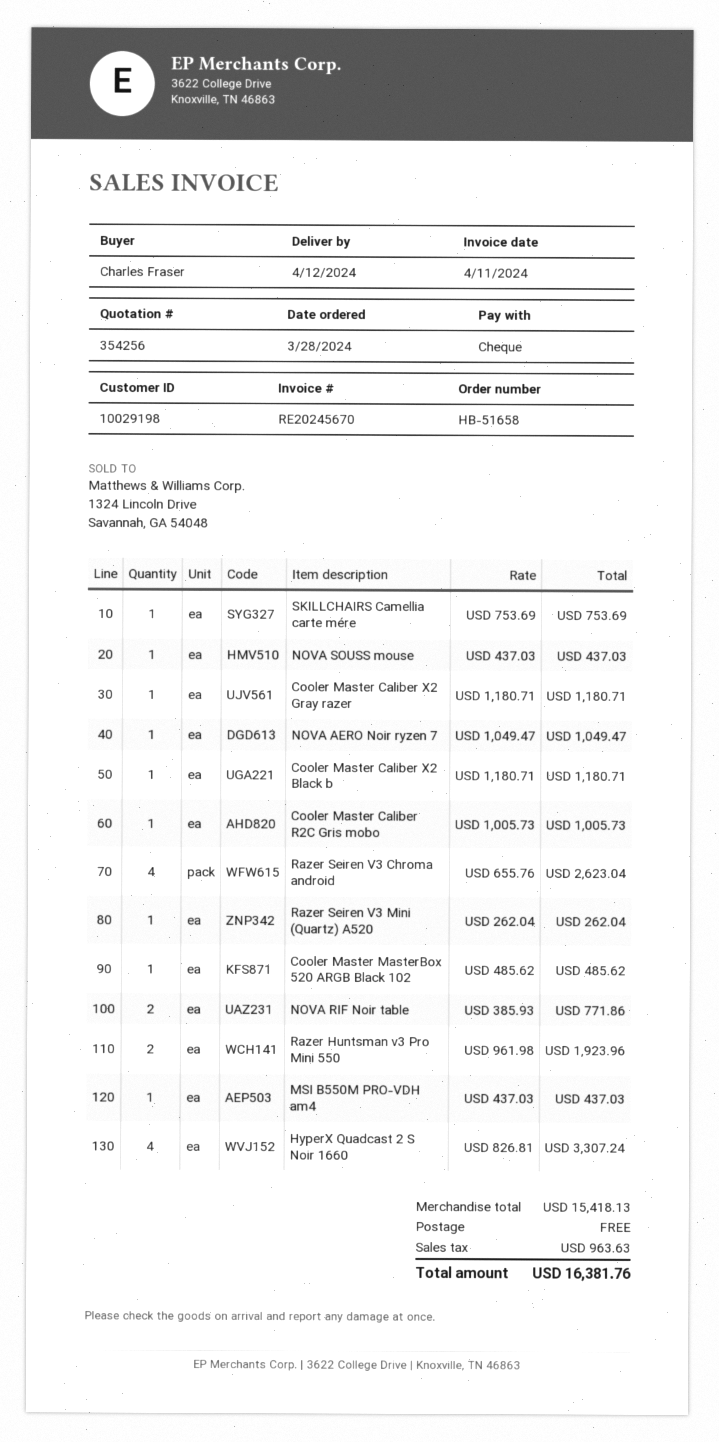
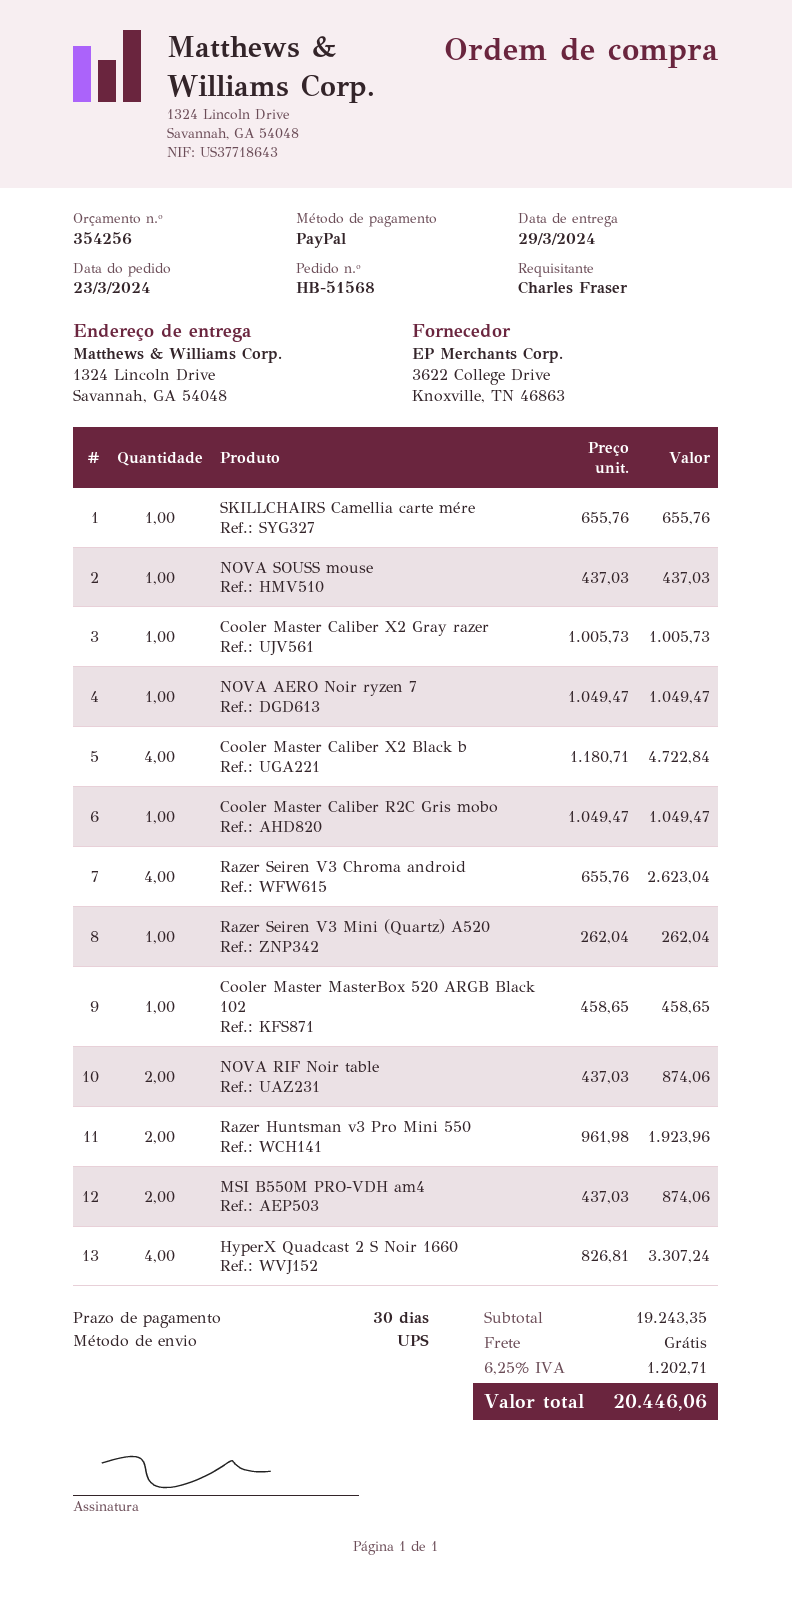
order number: HB-51658 -> HB-51568
order date: 2024-03-28 -> 2024-03-23
delivery date: 2024-04-12 -> 2024-03-29
payment method: cheque -> PayPal
SKILLCHAIRS Camellia carte mére: 1 x 753.69 = 753.69 -> 1 x 655.76 = 655.76
Cooler Master Caliber X2 Gray razer: 1 x 1180.71 = 1180.71 -> 1 x 1005.73 = 1005.73
Cooler Master Caliber X2 Black b: 1 x 1180.71 = 1180.71 -> 4 x 1180.71 = 4722.84
Cooler Master Caliber R2C Gris mobo: 1 x 1005.73 = 1005.73 -> 1 x 1049.47 = 1049.47
Cooler Master MasterBox 520 ARGB Black 102: 1 x 485.62 = 485.62 -> 1 x 458.65 = 458.65
NOVA RIF Noir table: 2 x 385.93 = 771.86 -> 2 x 437.03 = 874.06
MSI B550M PRO-VDH am4: 1 x 437.03 = 437.03 -> 2 x 437.03 = 874.06
subtotal: 15418.13 -> 19243.35
tax: 963.63 -> 1202.71
total: 16381.76 -> 20446.06

